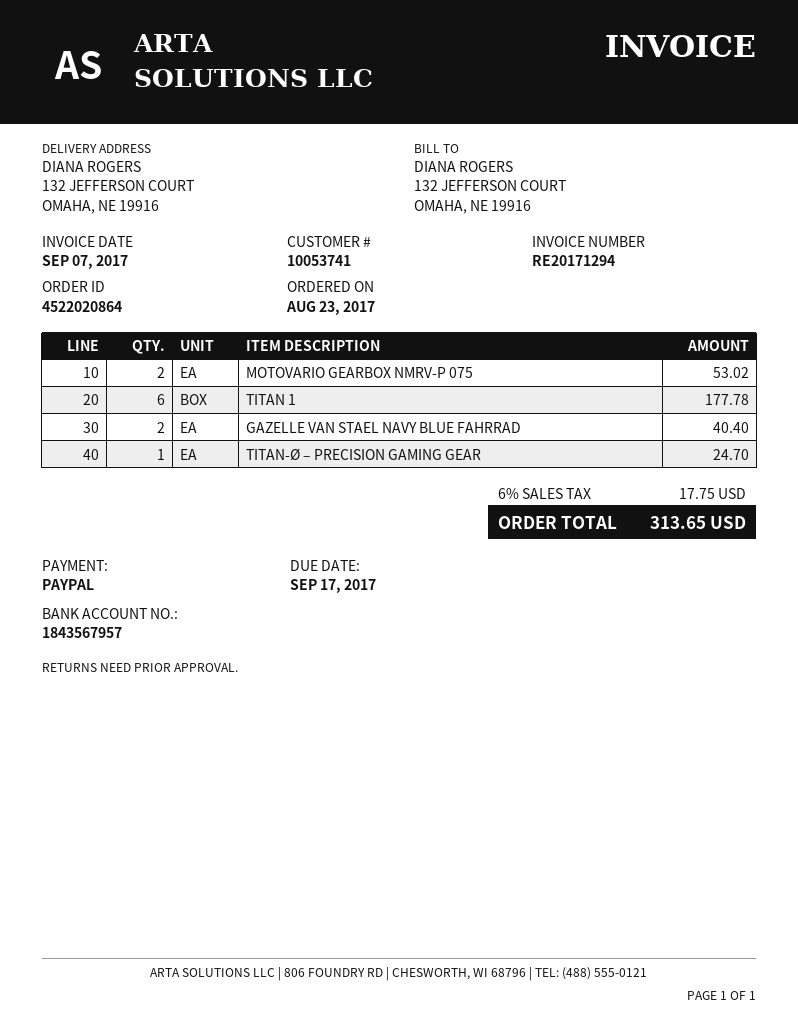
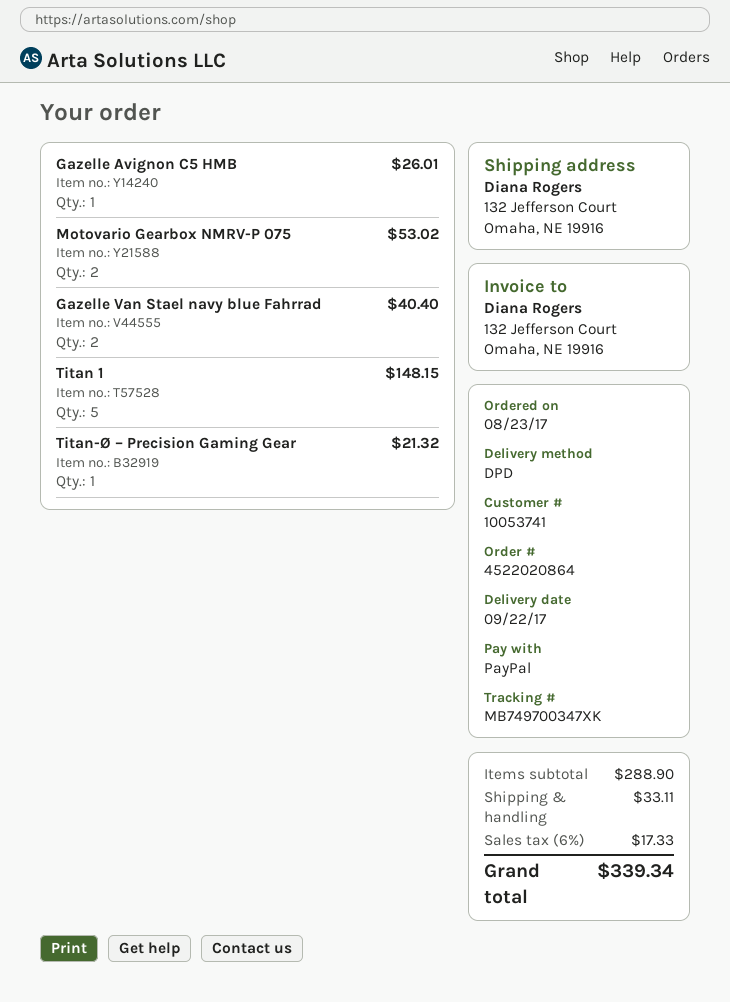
TITAN 1: 6 for 177.78 -> 5 for 148.15
TITAN-Ø – PRECISION GAMING GEAR: 1 for 24.70 -> 1 for 21.32
Gazelle Avignon C5 HMB: none -> 1 for 26.01
shipping: none -> 33.11
tax: 6% = 17.75 -> 6% = 17.33
total: 313.65 -> 339.34

